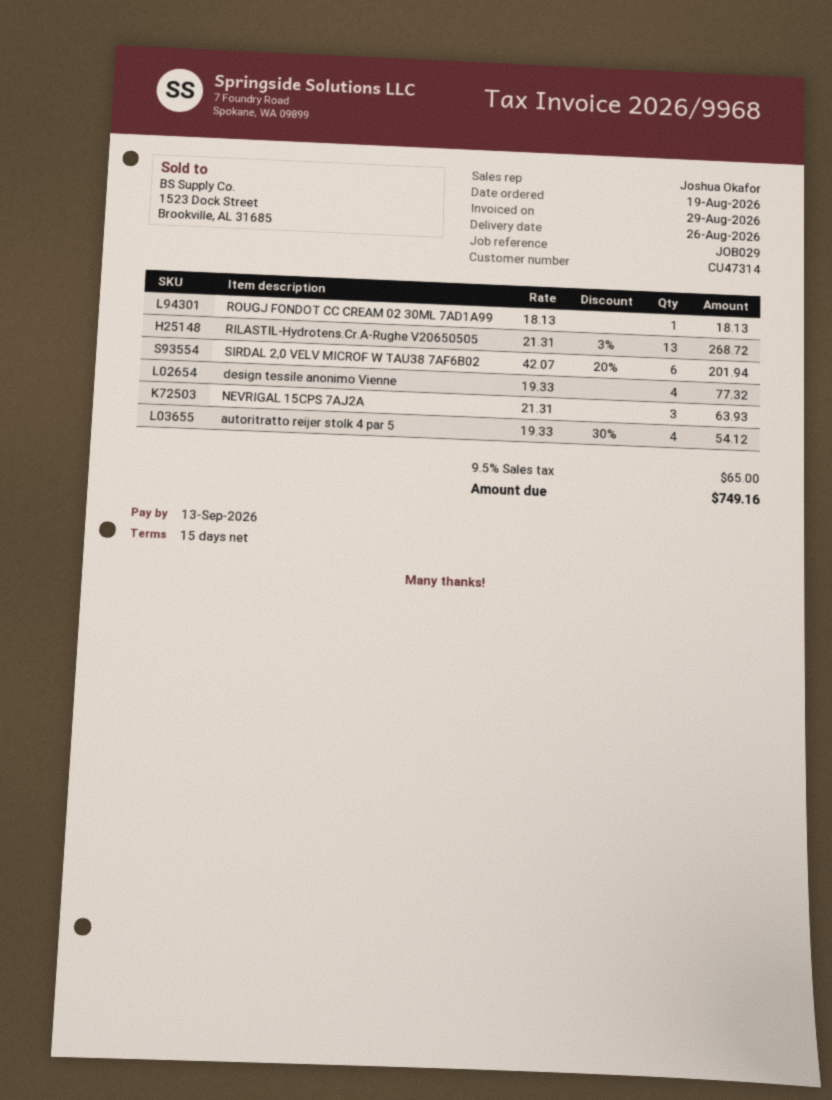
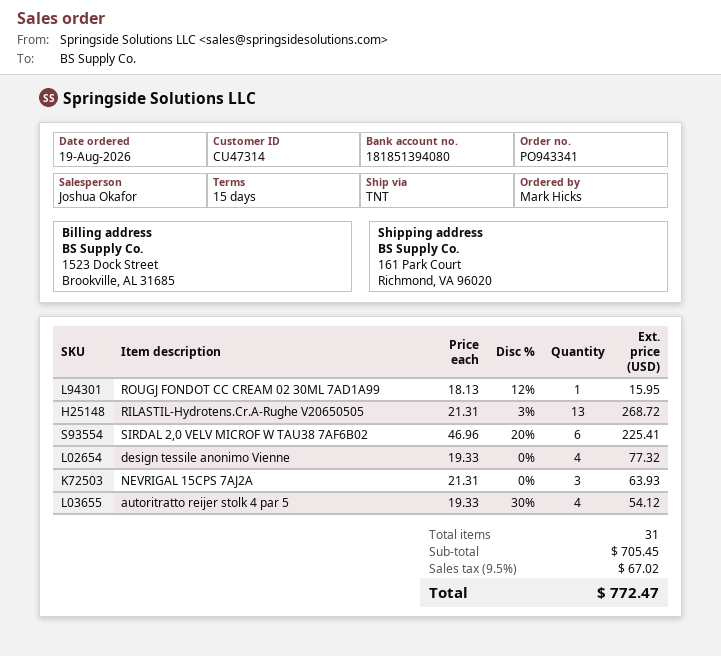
ROUGJ FONDOT CC CREAM 02 30ML 7AD1A99: 1 x 18.13 = 18.13 -> 1 x 18.13 - 12% = 15.95
SIRDAL 2,0 VELV MICROF W TAU38 7AF6B02: 6 x 42.07 - 20% = 201.94 -> 6 x 46.96 - 20% = 225.41
tax: 9.5% = 65.00 -> 9.5% = 67.02
total: 749.16 -> 772.47

